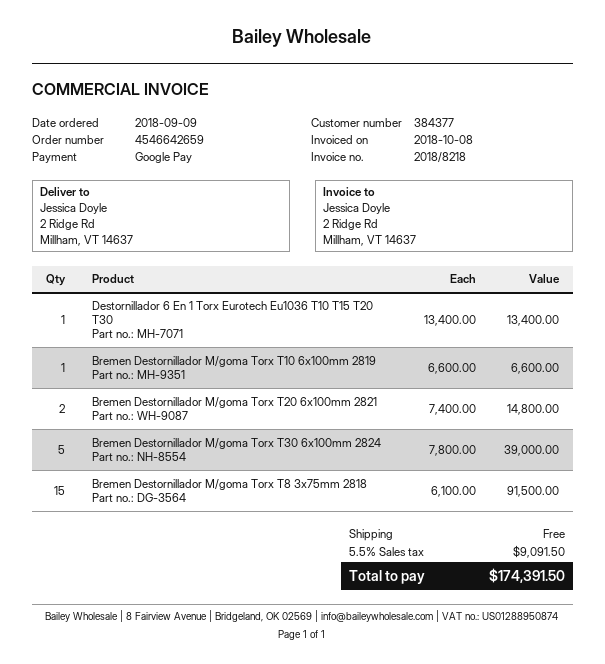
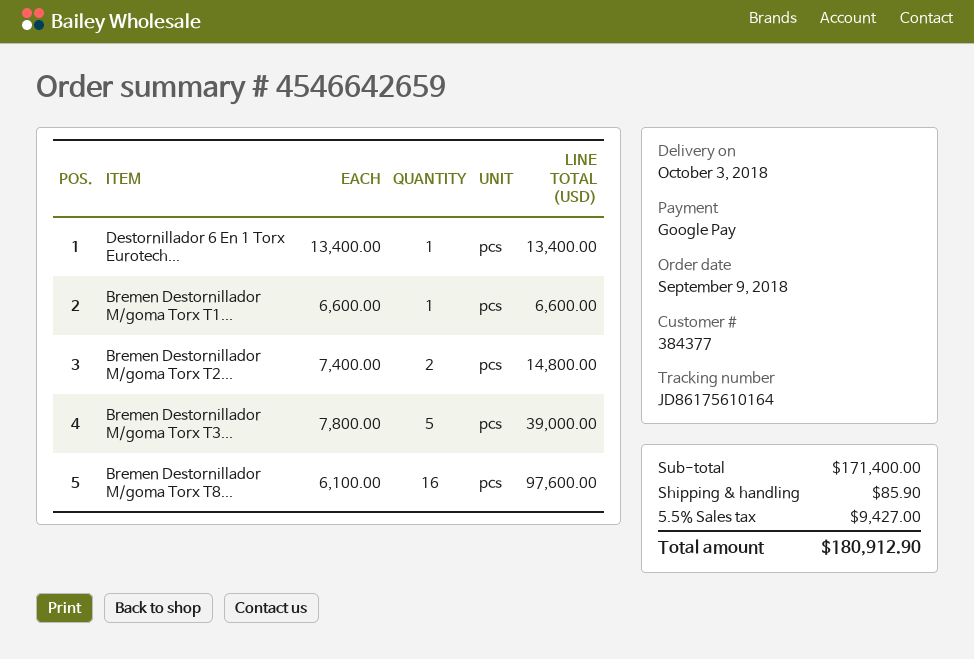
Bremen Destornillador M/goma Torx T8 3x75mm 2818: 15 x 6100.00 = 91500.00 -> 16 x 6100.00 = 97600.00
shipping: 0.00 -> 85.90
tax: 5.5% = 9091.50 -> 5.5% = 9427.00
total: 174391.50 -> 180912.90

